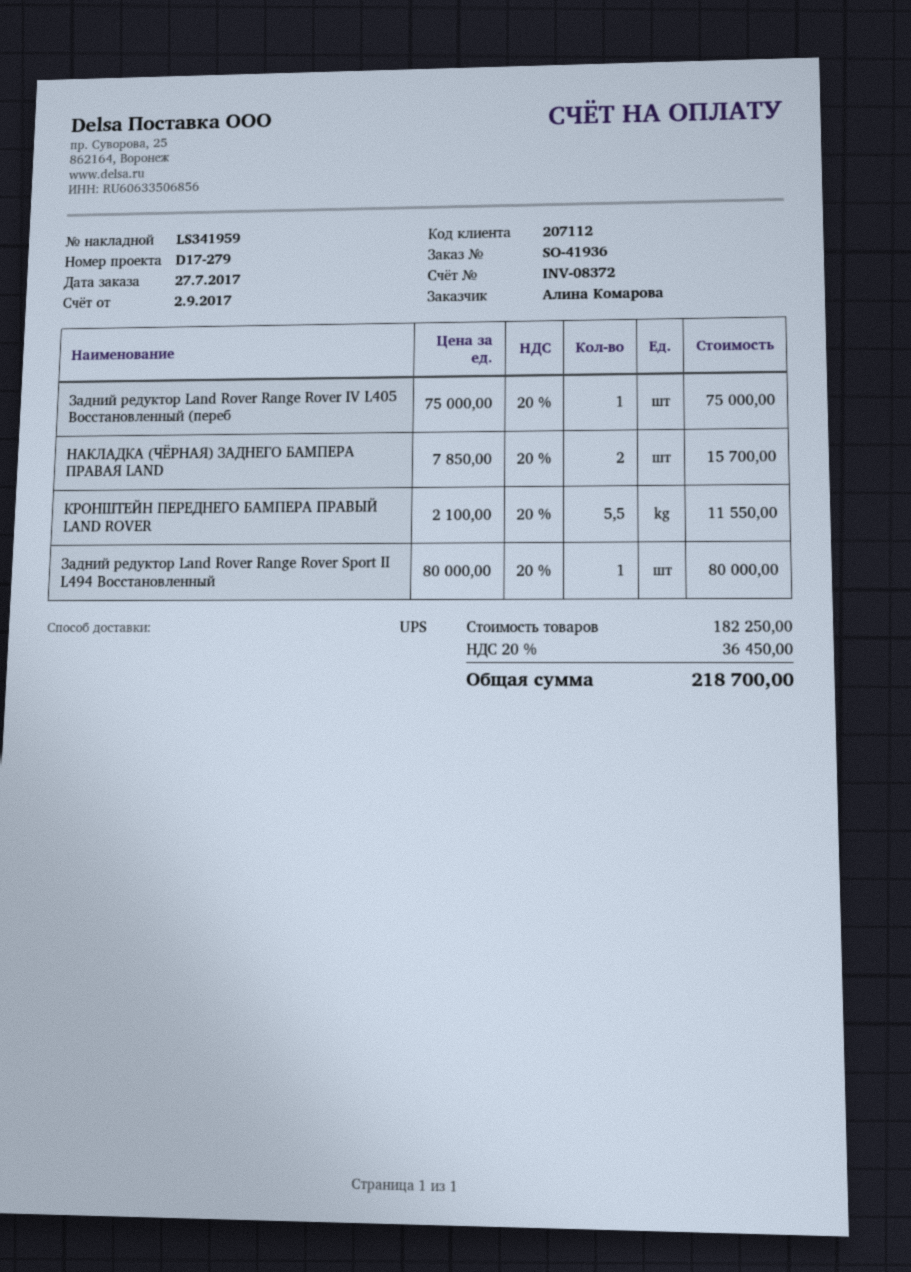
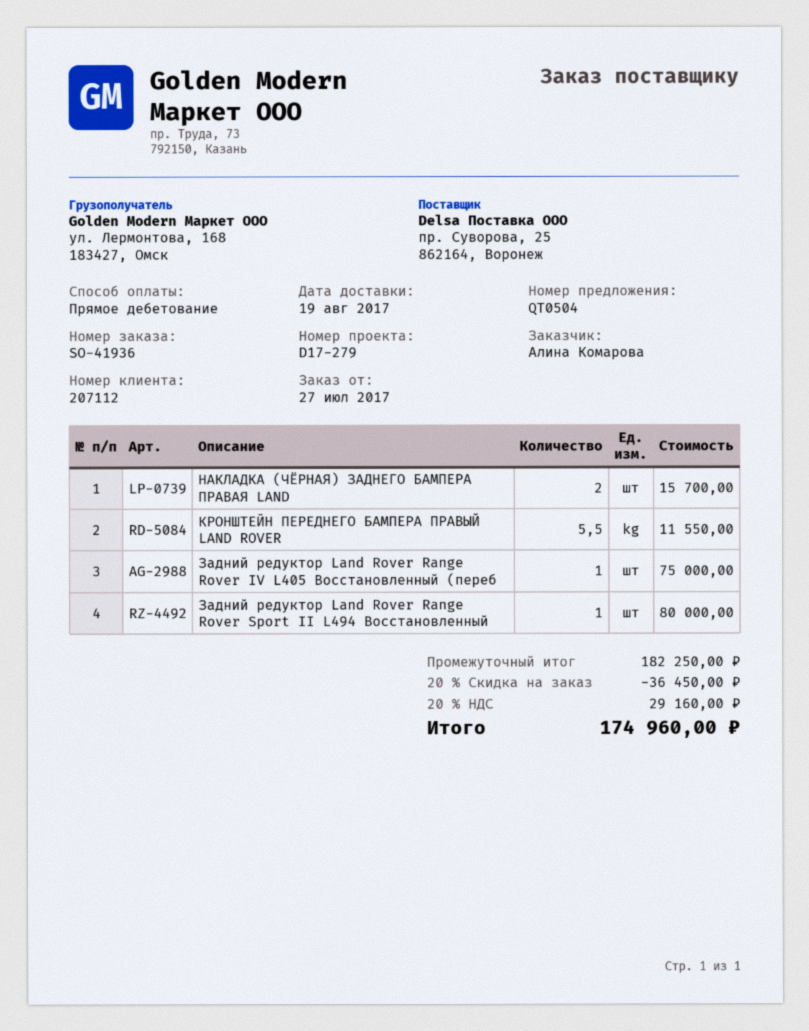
discount: none -> 20% = 36450.00
tax: 20% = 36450.00 -> 20% = 29160.00
total: 218700.00 -> 174960.00

